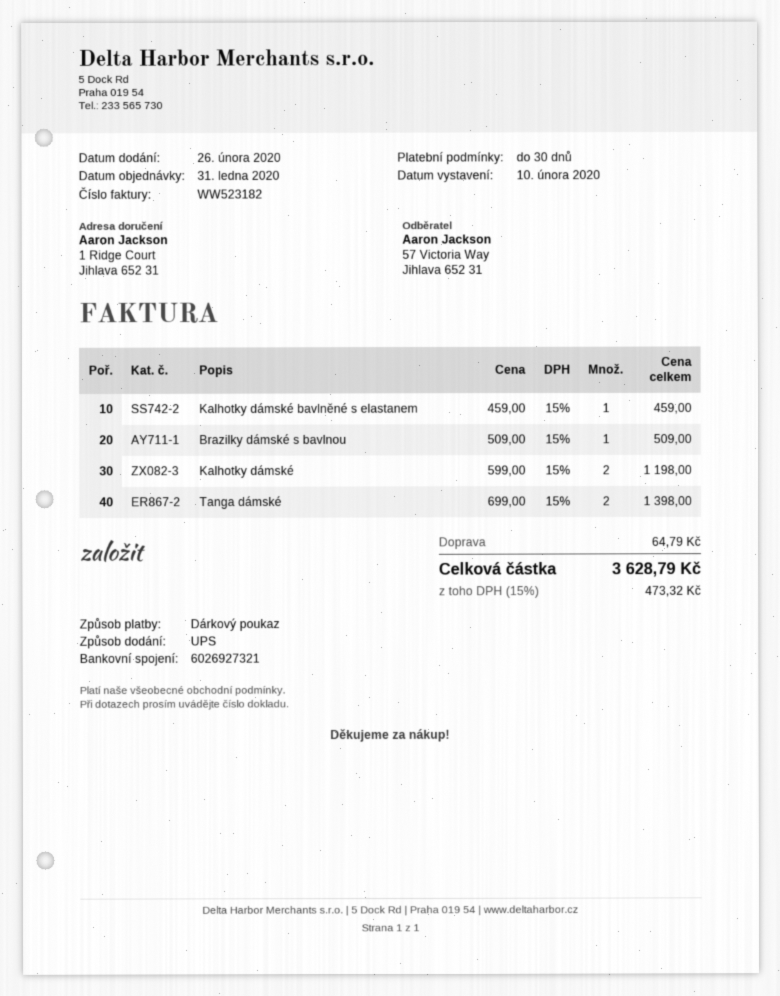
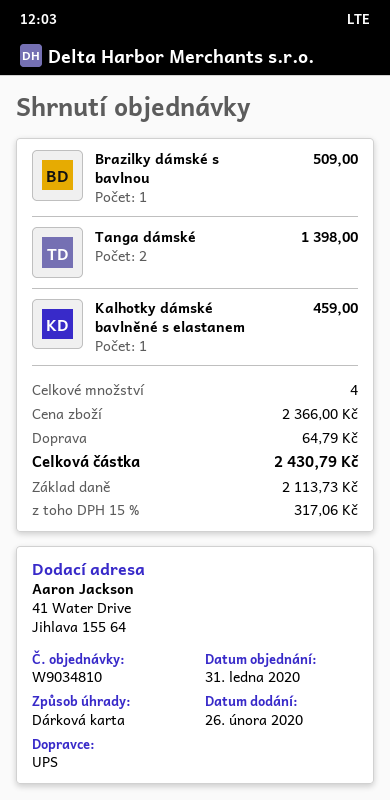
ship to: 1 Ridge Court, Jihlava 652 31 -> 41 Water Drive, Jihlava 155 64
Kalhotky dámské: 2 for 1198.00 -> none
tax: 15% = 473.32 -> 15% = 317.06
total: 3628.79 -> 2430.79

